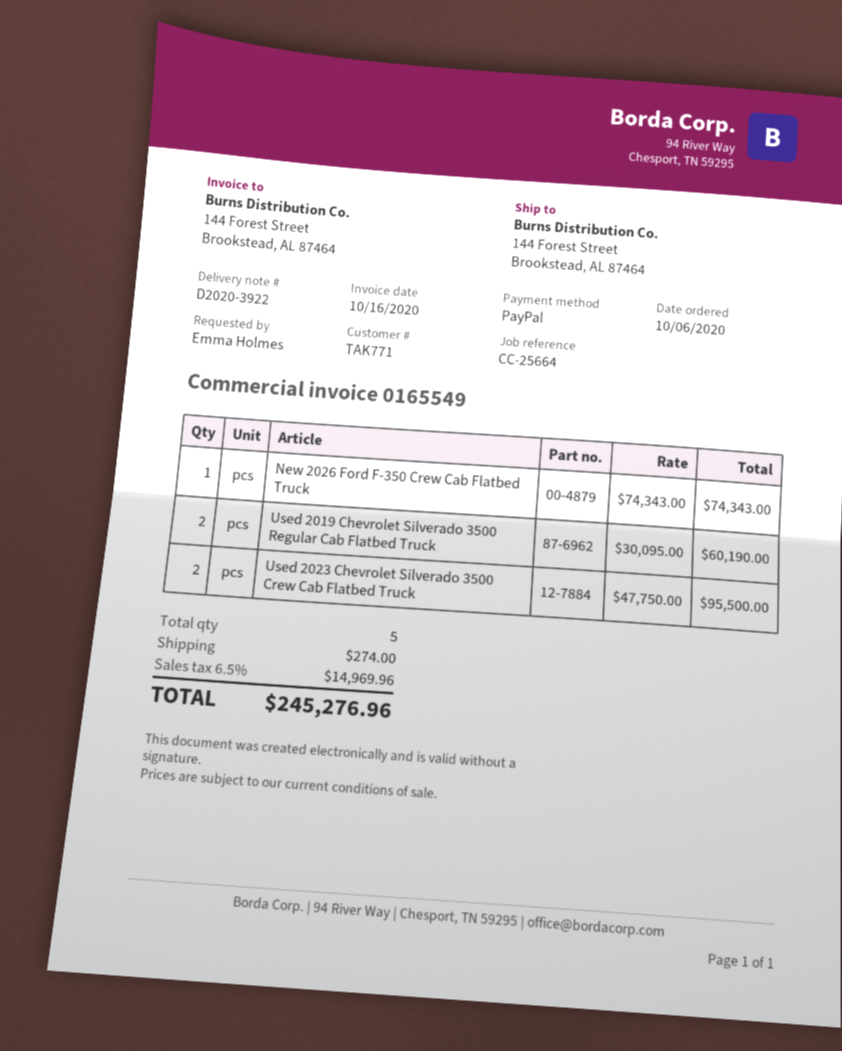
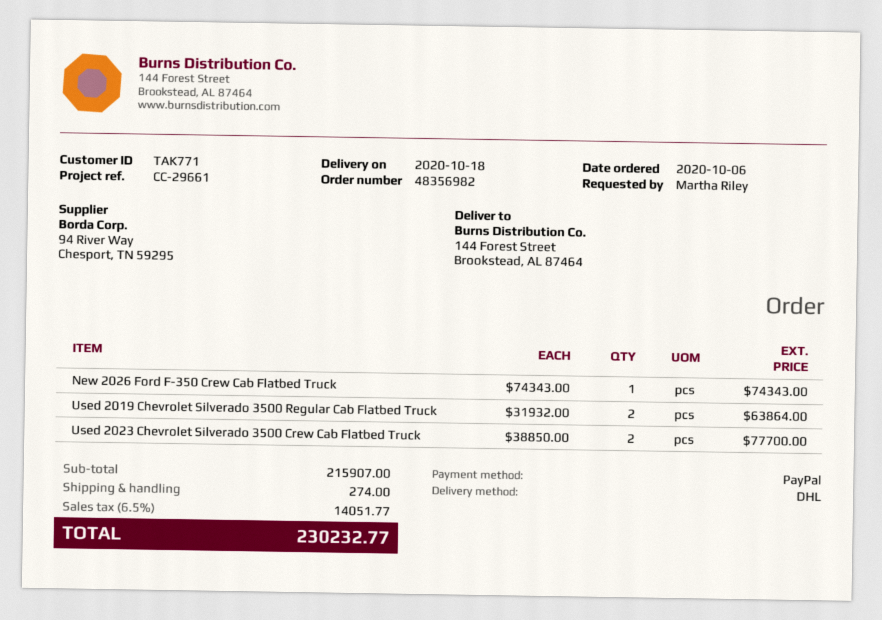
reference: CC-25664 -> CC-29661
ordered by: Emma Holmes -> Martha Riley
Used 2019 Chevrolet Silverado 3500 Regular Cab Flatbed Truck: 2 x 30095.00 = 60190.00 -> 2 x 31932.00 = 63864.00
Used 2023 Chevrolet Silverado 3500 Crew Cab Flatbed Truck: 2 x 47750.00 = 95500.00 -> 2 x 38850.00 = 77700.00
tax: 6.5% = 14969.96 -> 6.5% = 14051.77
total: 245276.96 -> 230232.77

